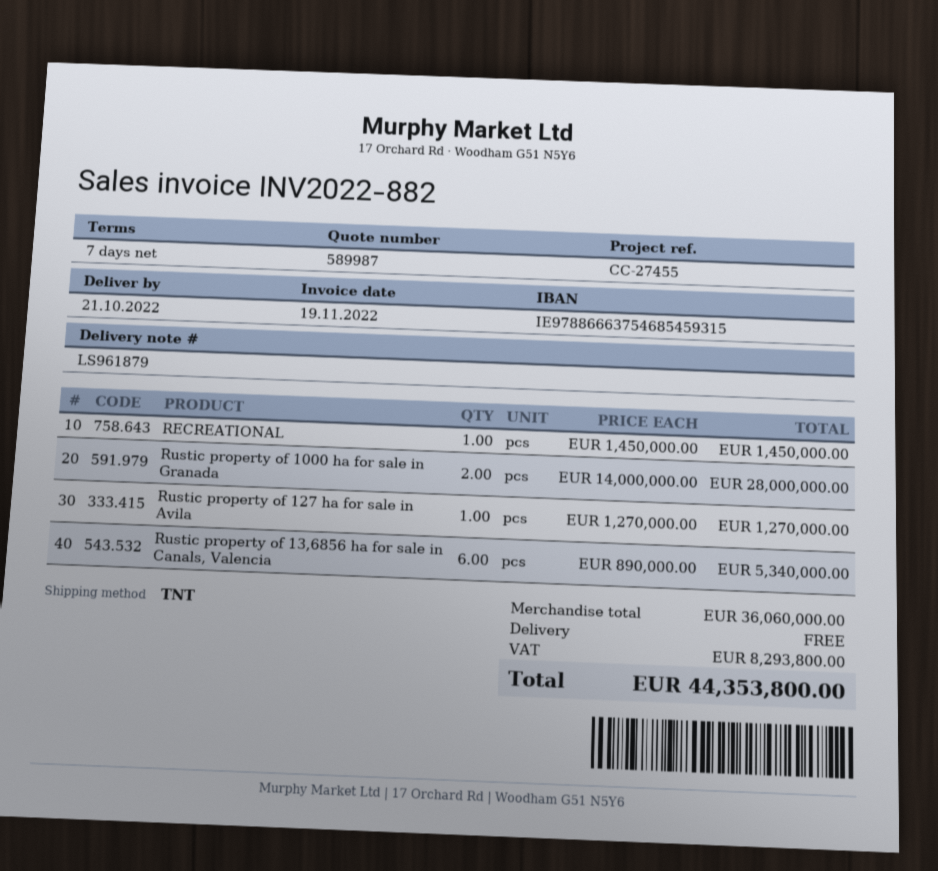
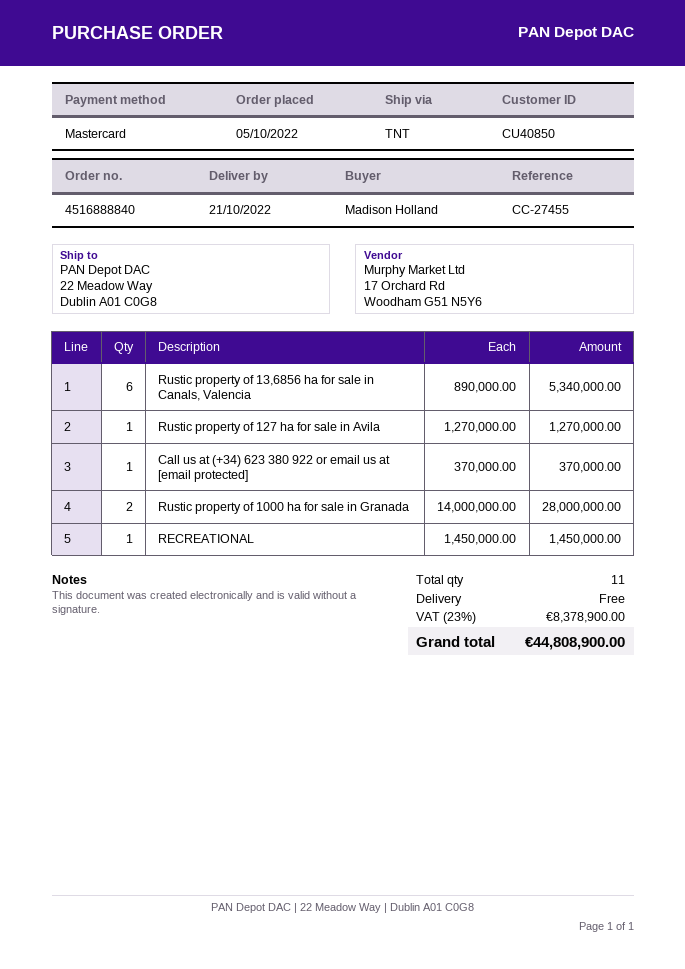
Call us at (+34) 623 380 922 or email us at [email protected]: none -> 1 x 370000.00 = 370000.00
tax: 8293800.00 -> 8378900.00
total: 44353800.00 -> 44808900.00

